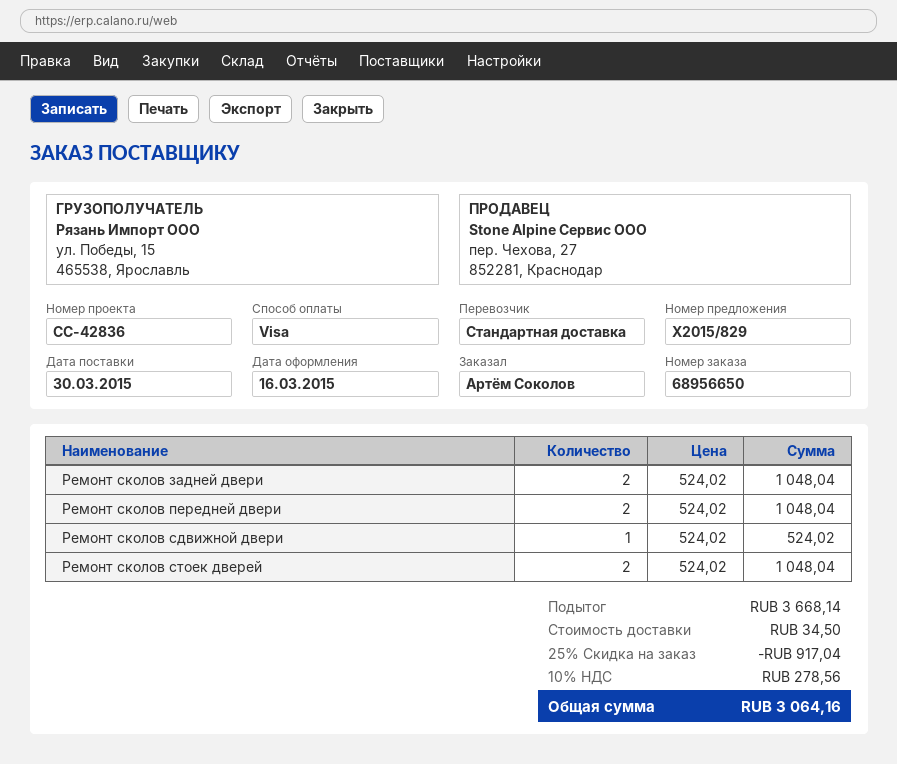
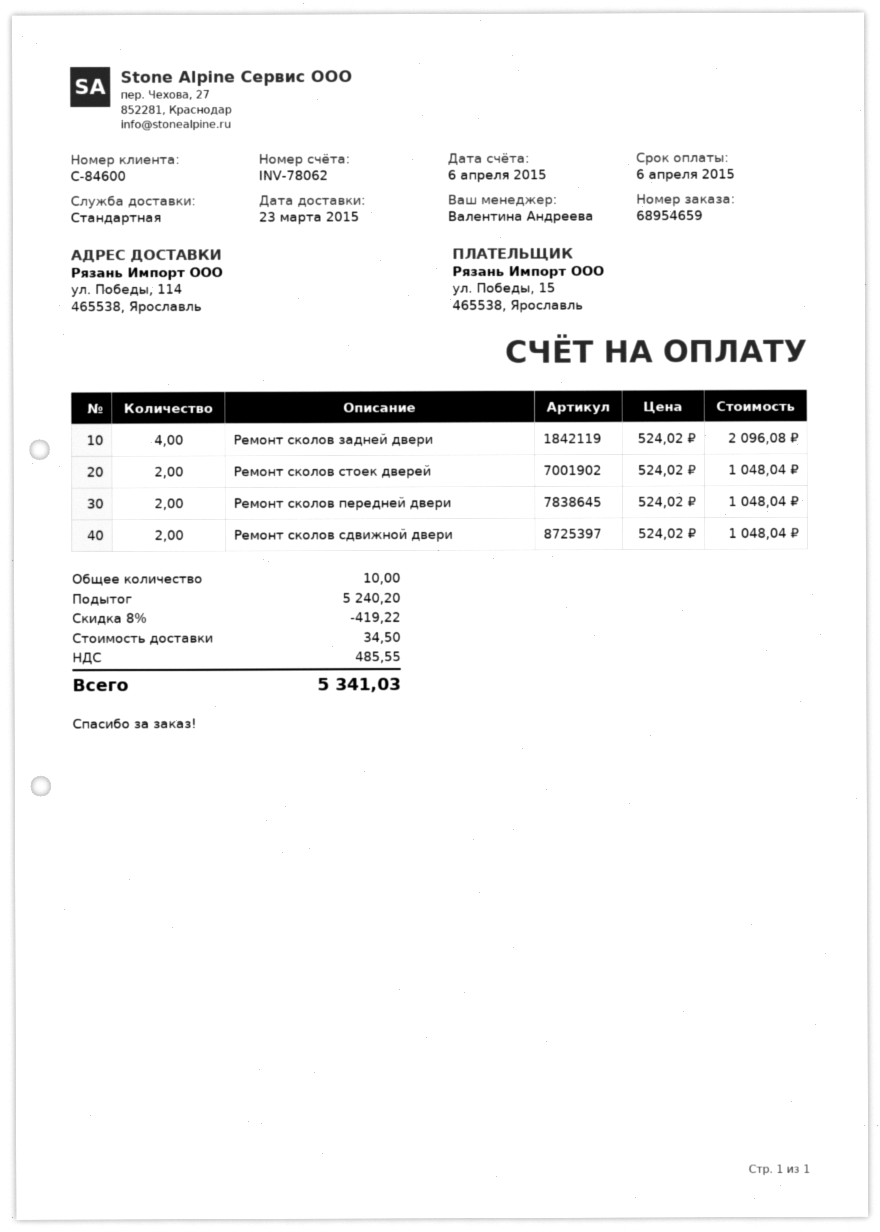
order number: 68956650 -> 68954659
delivery date: 2015-03-30 -> 2015-03-23
ship to: ул. Победы, 15, 465538, Ярославль -> ул. Победы, 114, 465538, Ярославль
Ремонт сколов задней двери: 2 x 524.02 = 1048.04 -> 4 x 524.02 = 2096.08
Ремонт сколов сдвижной двери: 1 x 524.02 = 524.02 -> 2 x 524.02 = 1048.04
subtotal: 3668.14 -> 5240.20
discount: 25% = 917.04 -> 8% = 419.22
tax: 278.56 -> 485.55
total: 3064.16 -> 5341.03

